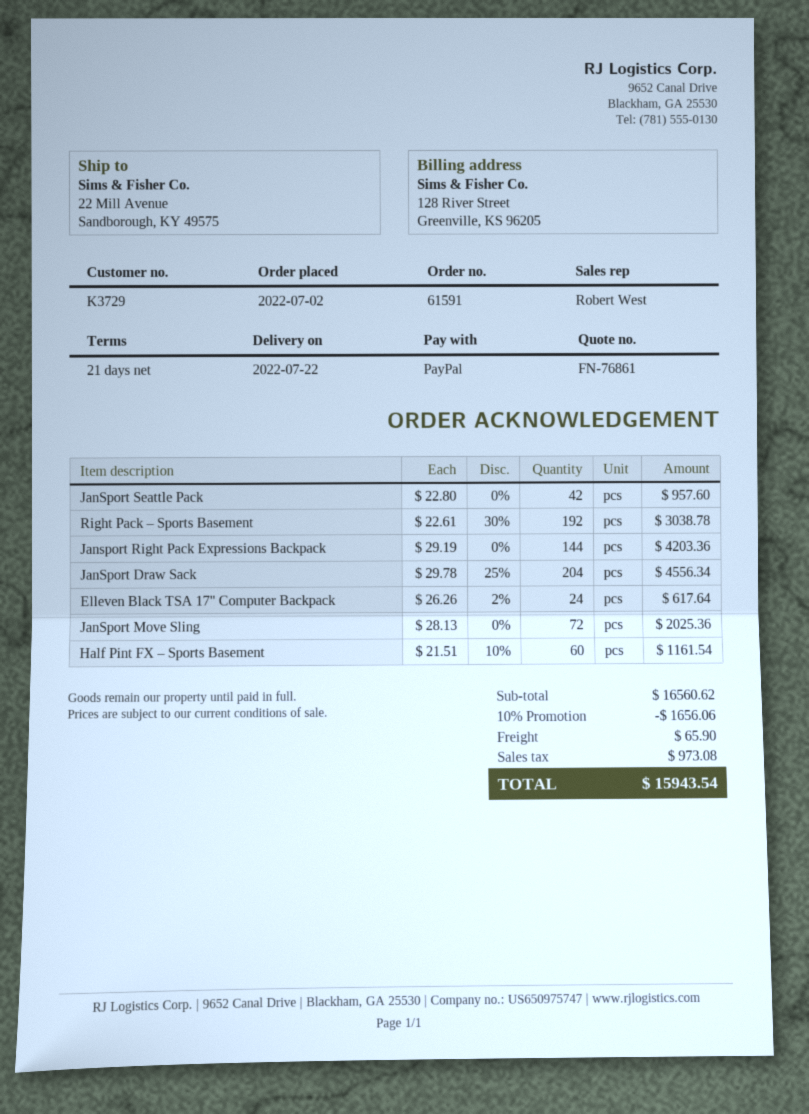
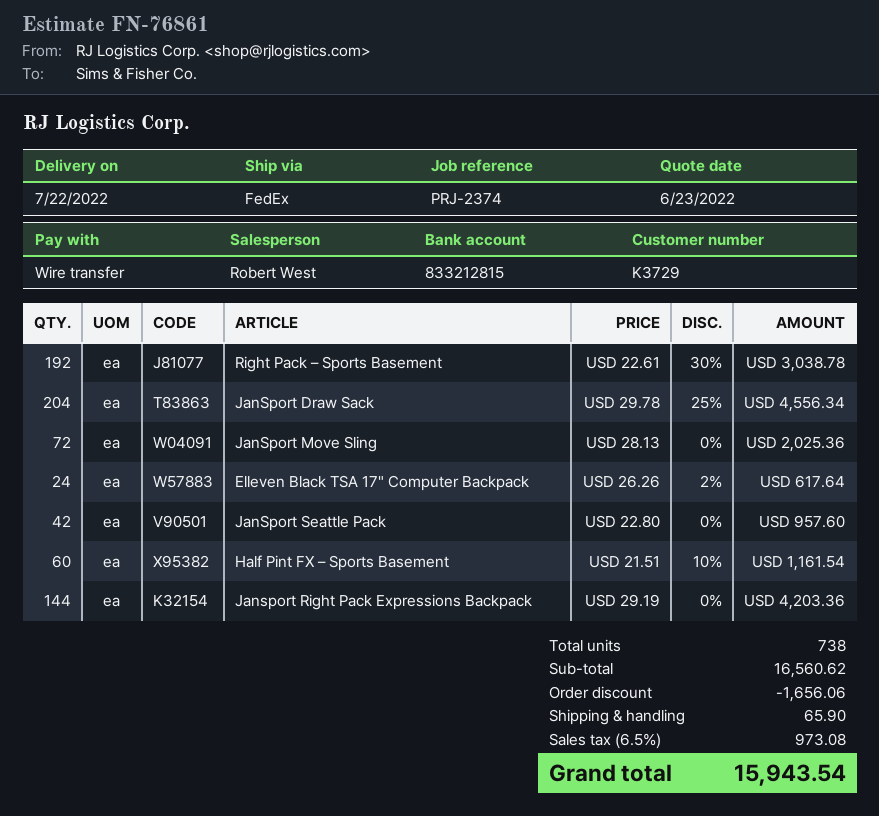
payment method: PayPal -> bank transfer

